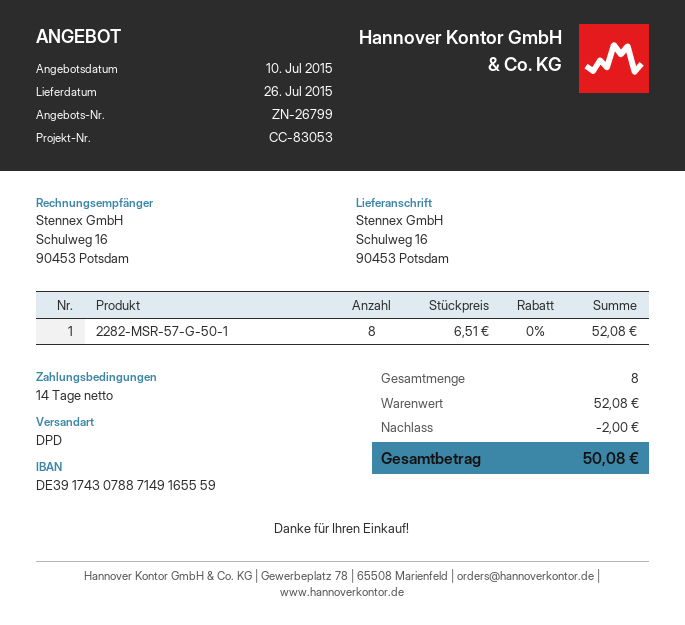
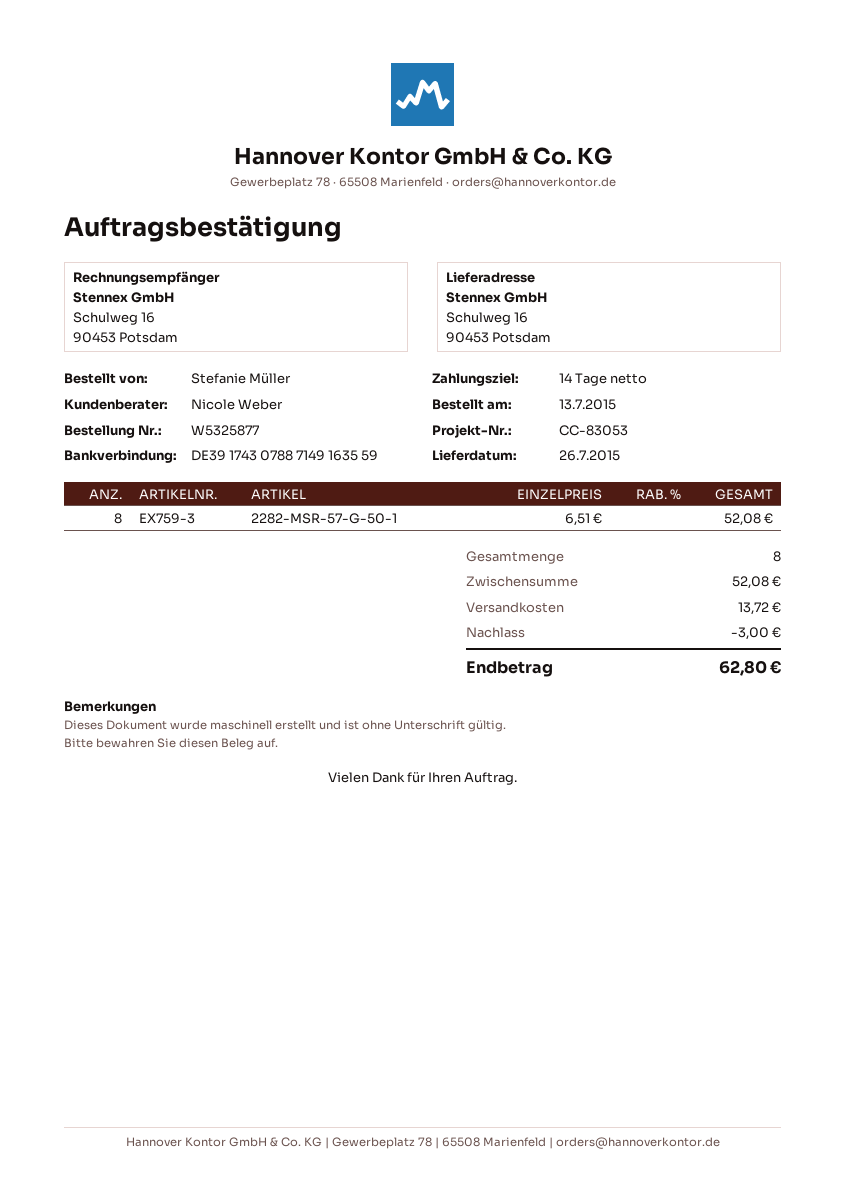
bank account: DE39174307887149165559 -> DE39174307887149163559
discount: 2.00 -> 3.00
shipping: none -> 13.72
total: 50.08 -> 62.80

